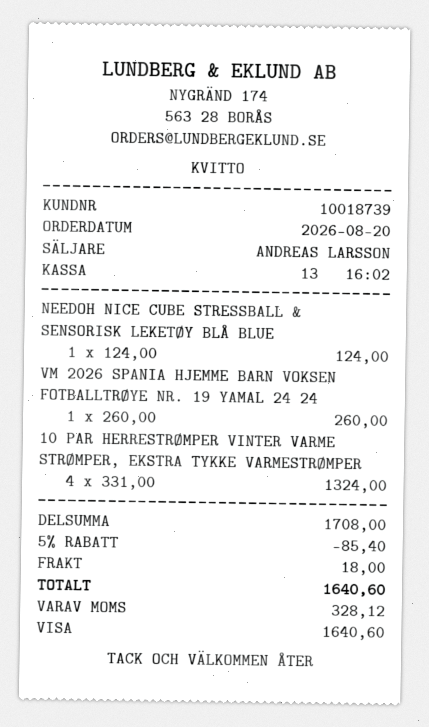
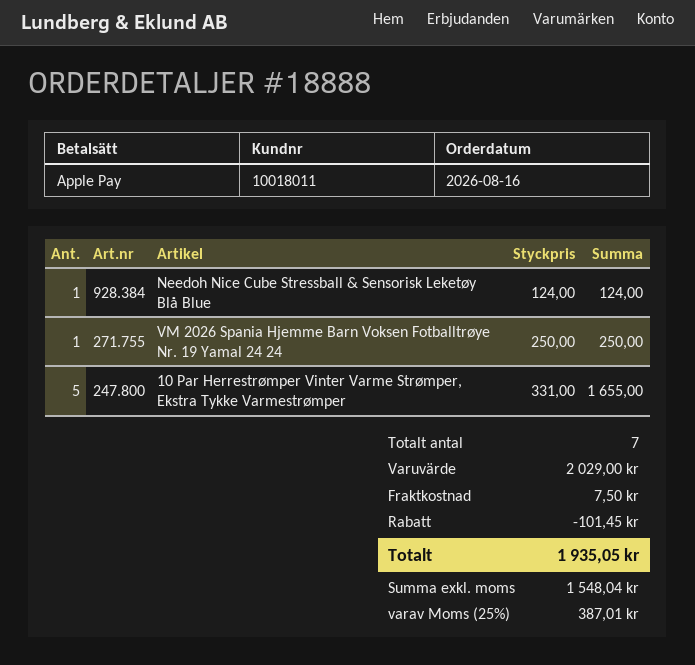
order date: 2026-08-20 -> 2026-08-16
customer number: 10018739 -> 10018011
payment method: Visa -> Apple Pay
VM 2026 SPANIA HJEMME BARN VOKSEN FOTBALLTRØYE NR. 19 YAMAL 24 24: 1 x 260.00 = 260.00 -> 1 x 250.00 = 250.00
10 PAR HERRESTRØMPER VINTER VARME STRØMPER, EKSTRA TYKKE VARMESTRØMPER: 4 x 331.00 = 1324.00 -> 5 x 331.00 = 1655.00
subtotal: 1708.00 -> 2029.00
discount: 85.40 -> 101.45
shipping: 18.00 -> 7.50
tax: 328.12 -> 387.01
total: 1640.60 -> 1935.05

